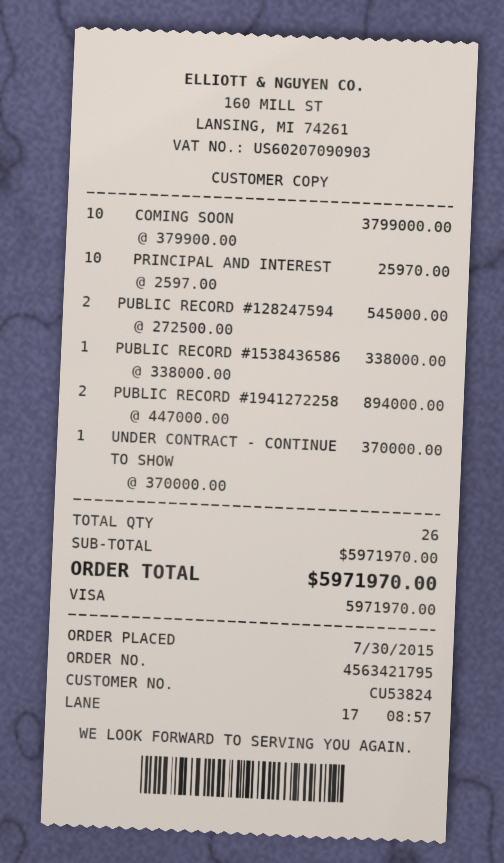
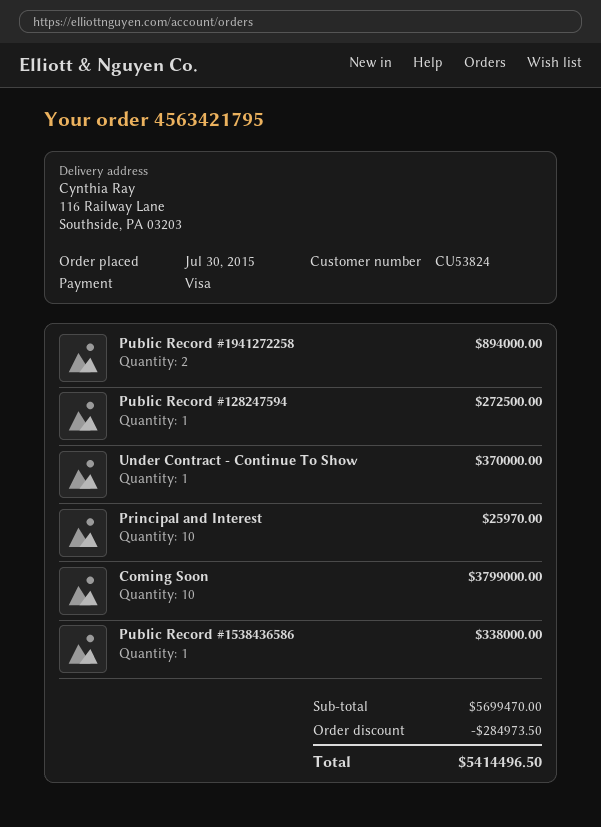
PUBLIC RECORD #128247594: 2 for 545000.00 -> 1 for 272500.00
subtotal: 5971970.00 -> 5699470.00
discount: none -> 284973.50
total: 5971970.00 -> 5414496.50

